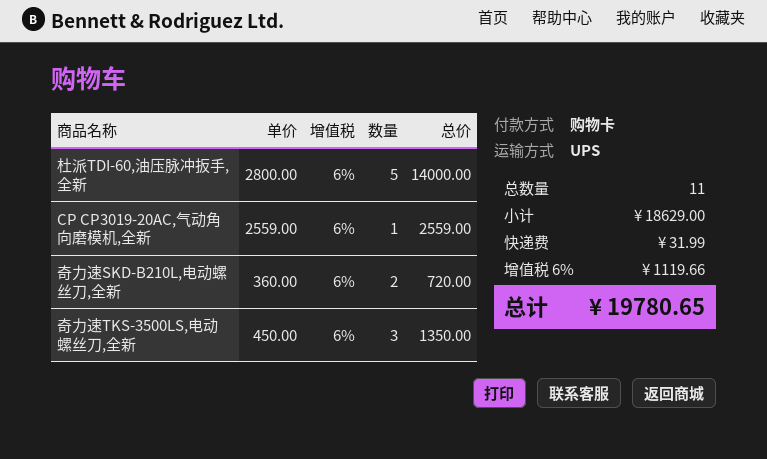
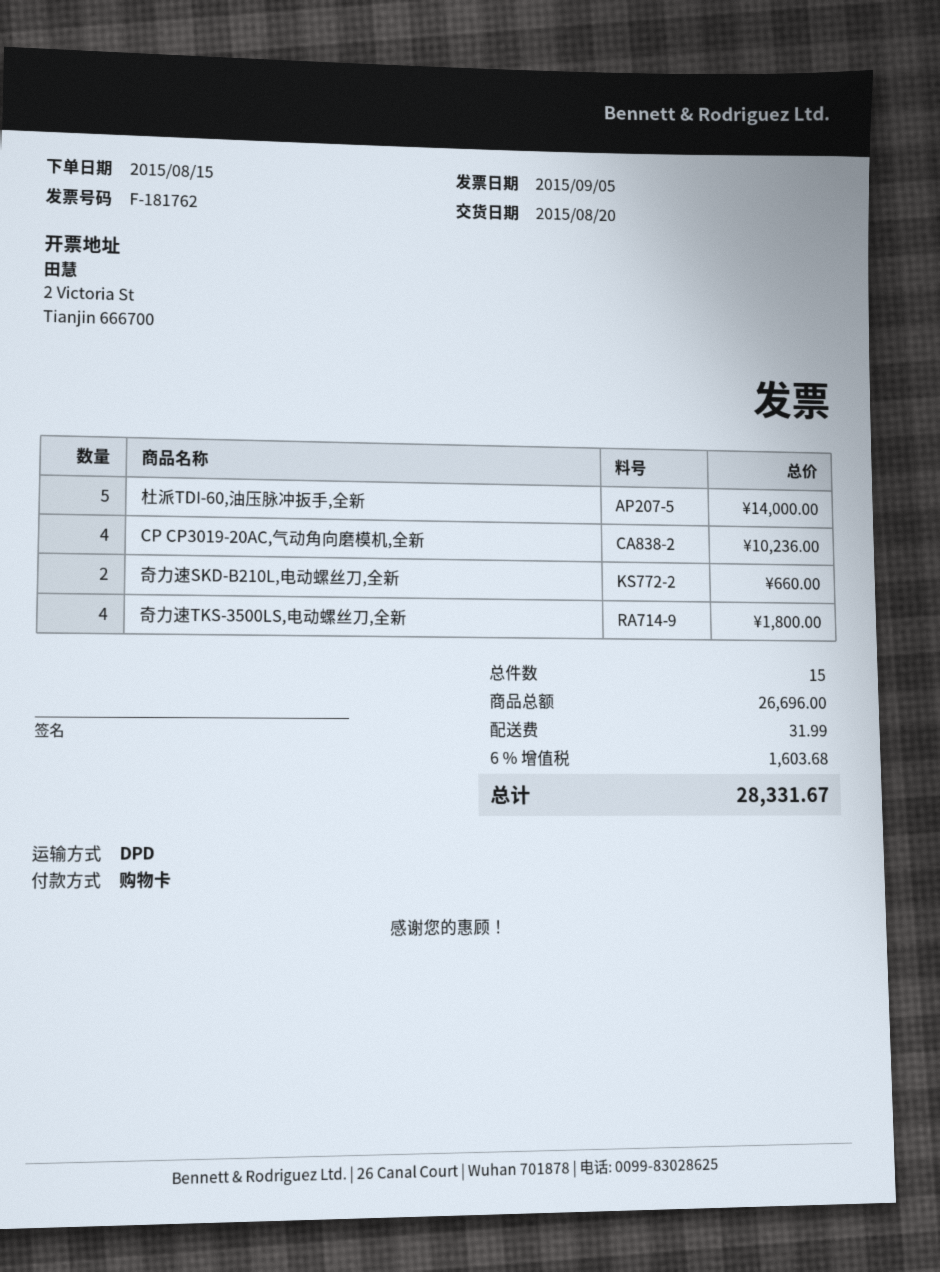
shipping method: UPS -> DPD
CP CP3019-20AC,气动角向磨模机,全新: 1 for 2559.00 -> 4 for 10236.00
奇力速SKD-B210L,电动螺丝刀,全新: 2 for 720.00 -> 2 for 660.00
奇力速TKS-3500LS,电动螺丝刀,全新: 3 for 1350.00 -> 4 for 1800.00
total quantity: 11 -> 15
subtotal: 18629.00 -> 26696.00
tax: 6% = 1119.66 -> 6% = 1603.68
total: 19780.65 -> 28331.67

